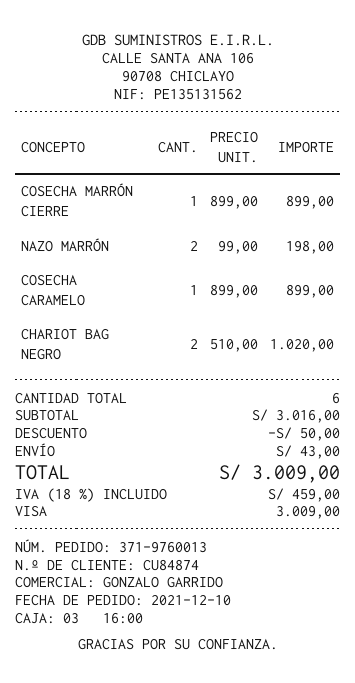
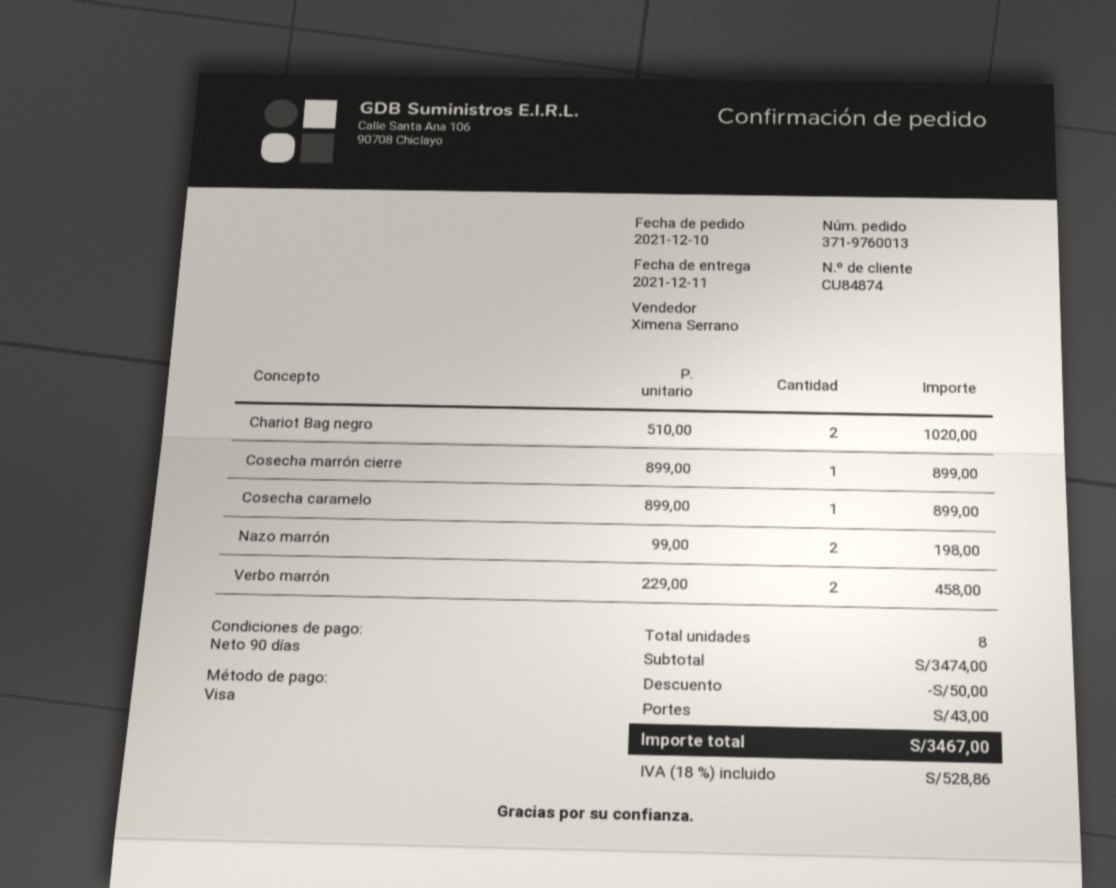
sales rep: GONZALO GARRIDO -> Ximena Serrano
Verbo marrón: none -> 2 x 229.00 = 458.00
total quantity: 6 -> 8
subtotal: 3016.00 -> 3474.00
tax: 18% = 459.00 -> 18% = 528.86
total: 3009.00 -> 3467.00

